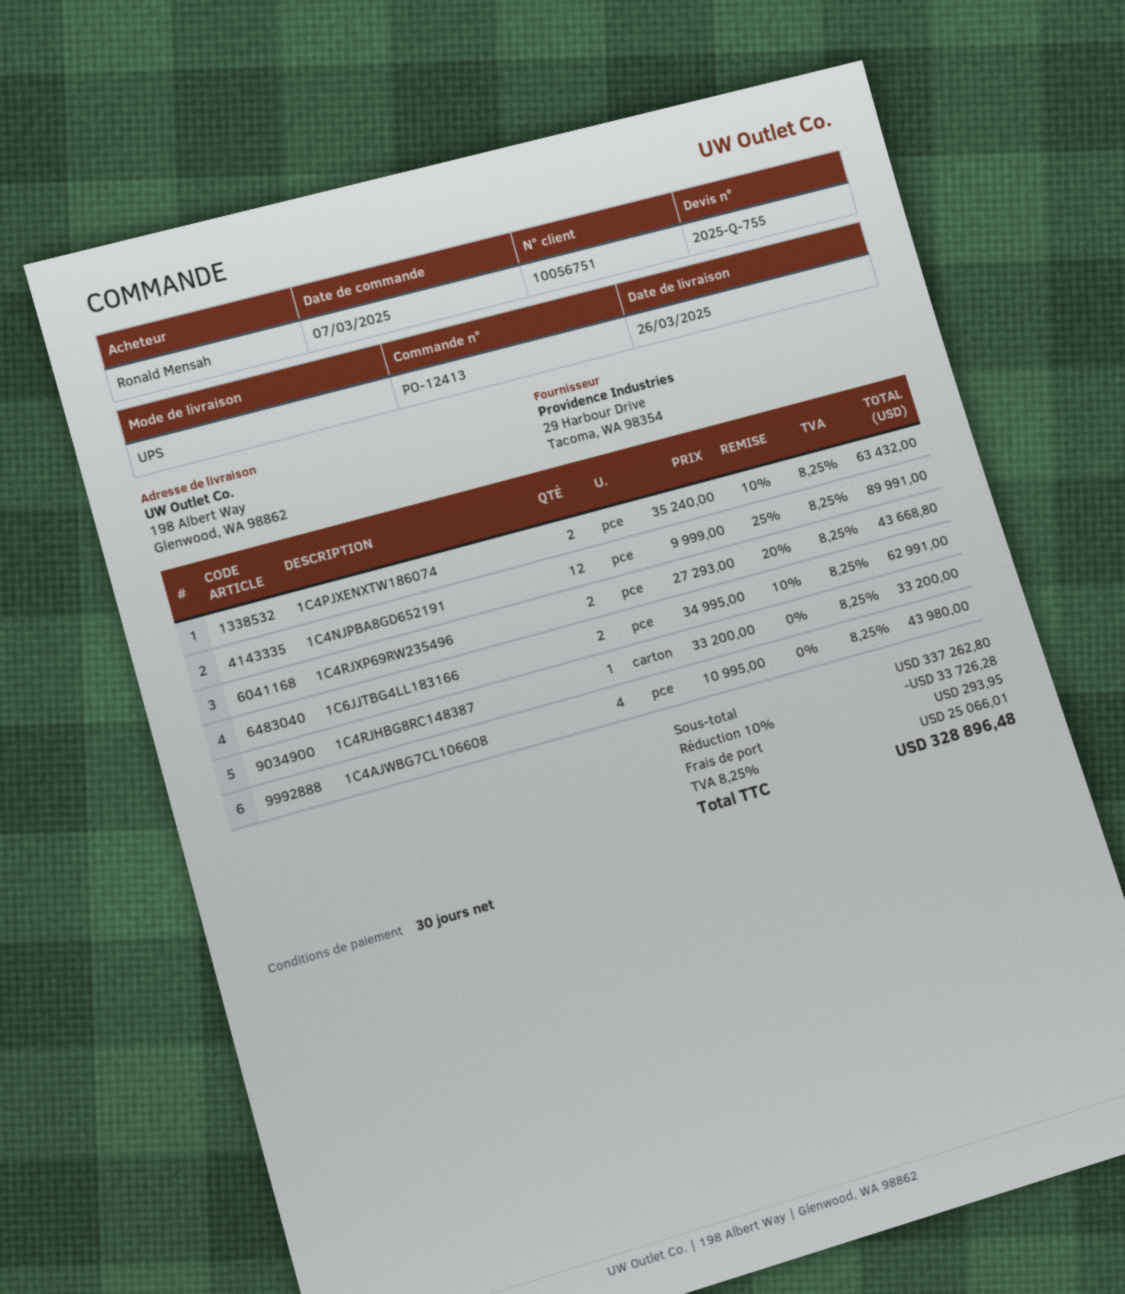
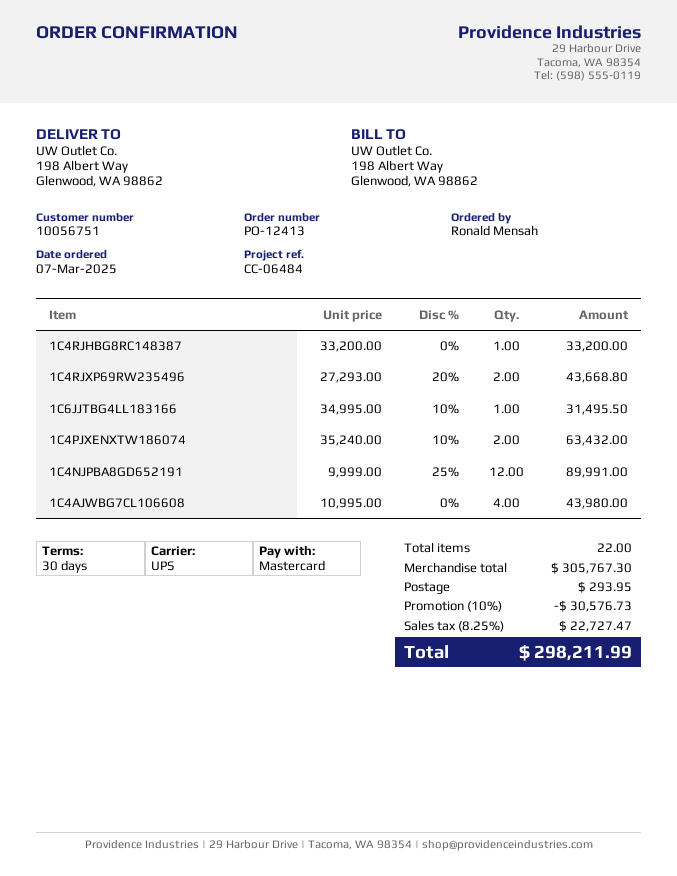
1C6JJTBG4LL183166: 2 x 34995.00 - 10% = 62991.00 -> 1 x 34995.00 - 10% = 31495.50
subtotal: 337262.80 -> 305767.30
discount: 10% = 33726.28 -> 10% = 30576.73
tax: 8.25% = 25066.01 -> 8.25% = 22727.47
total: 328896.48 -> 298211.99

